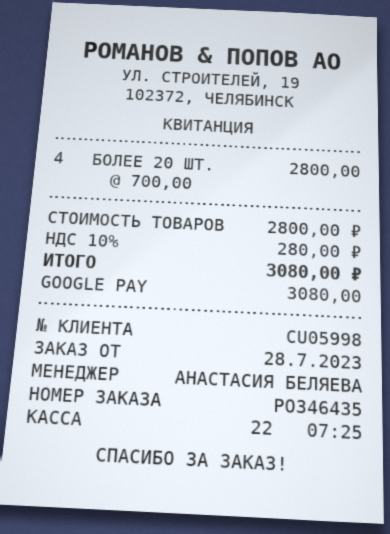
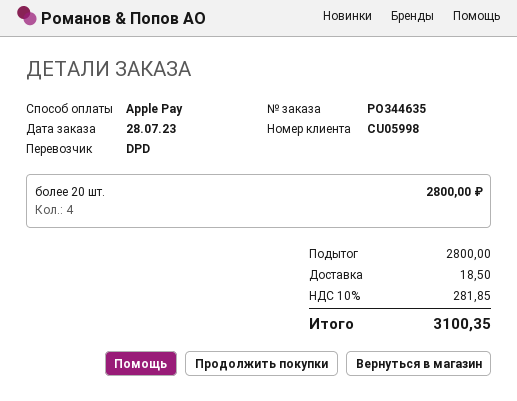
order number: PO346435 -> PO344635
payment method: Google Pay -> Apple Pay
shipping: none -> 18.50
tax: 10% = 280.00 -> 10% = 281.85
total: 3080.00 -> 3100.35

